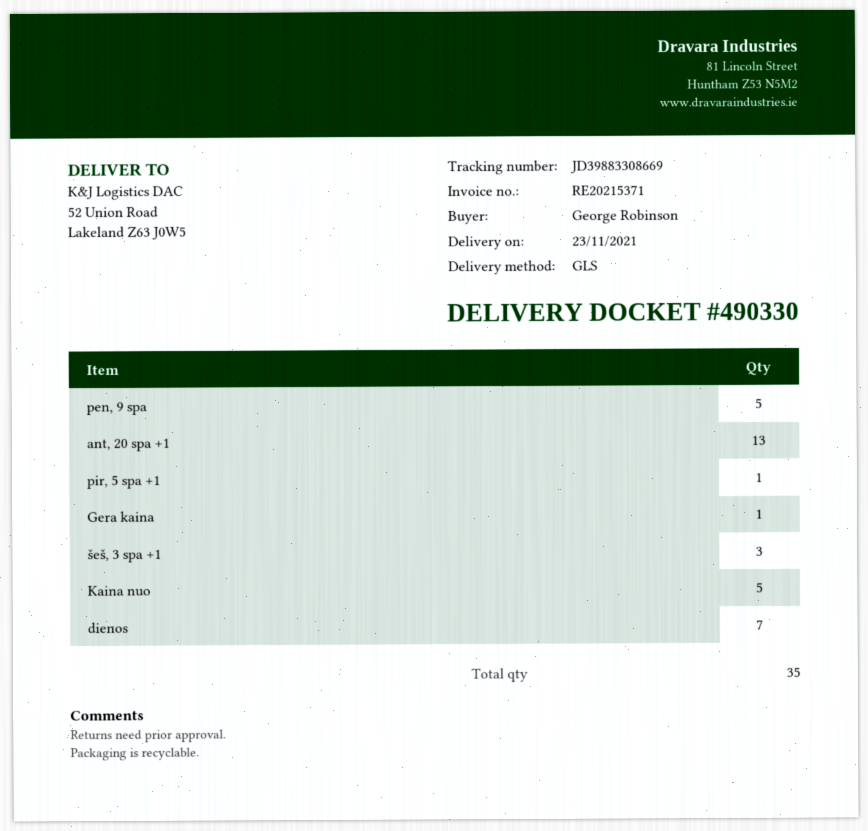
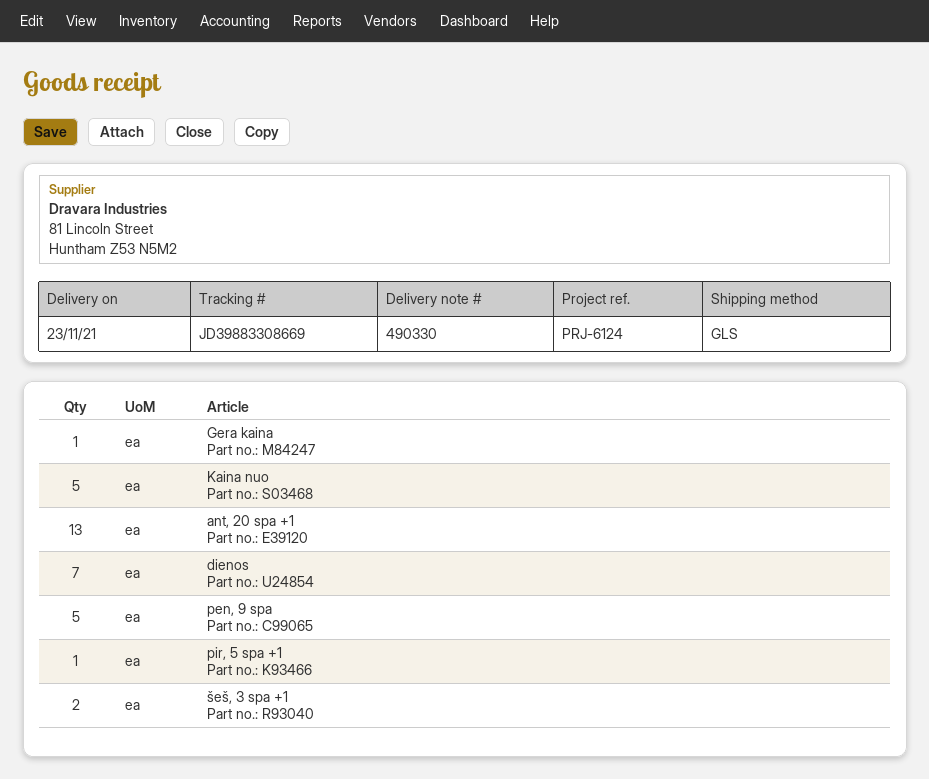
šeš, 3 spa +1: 3 -> 2

